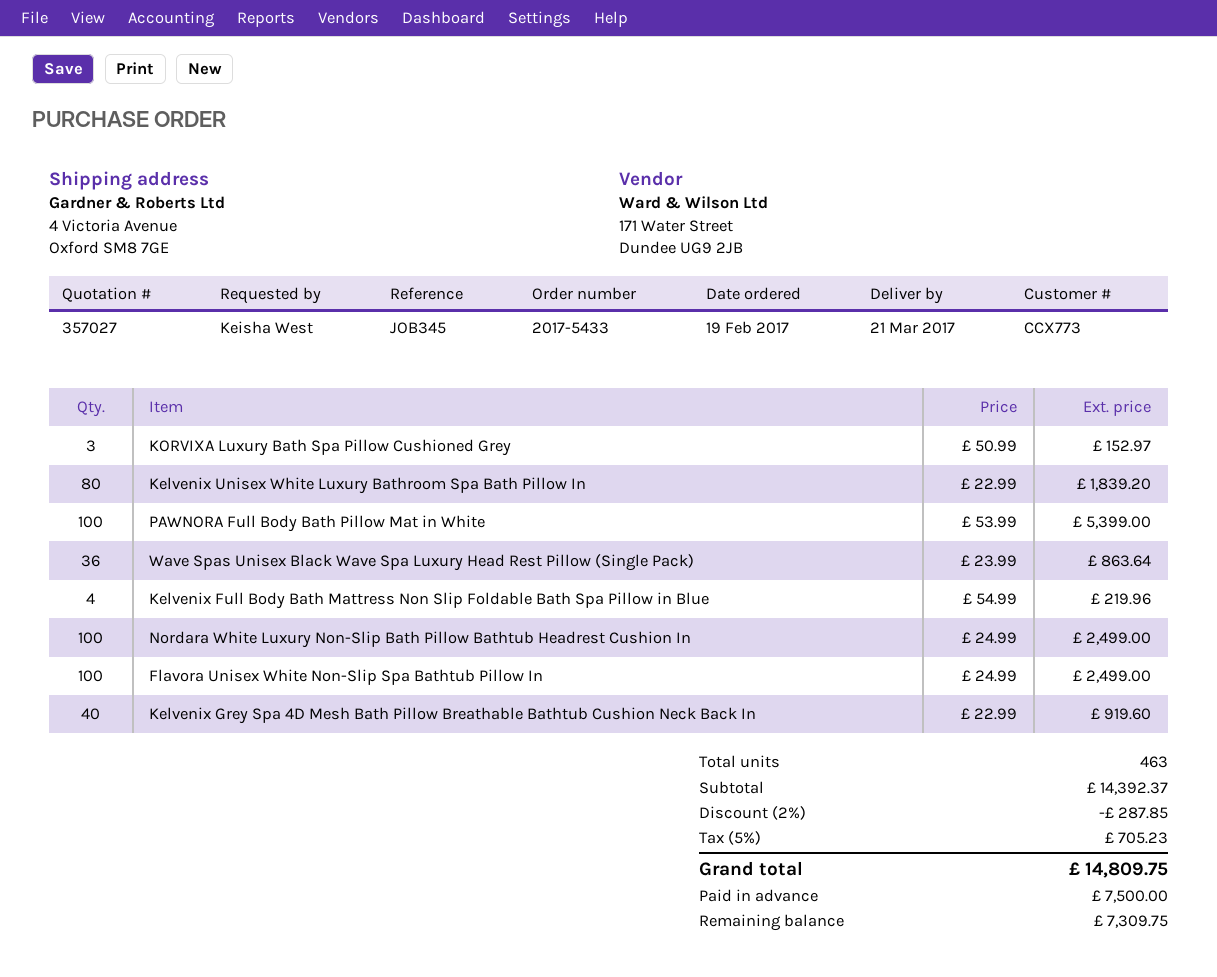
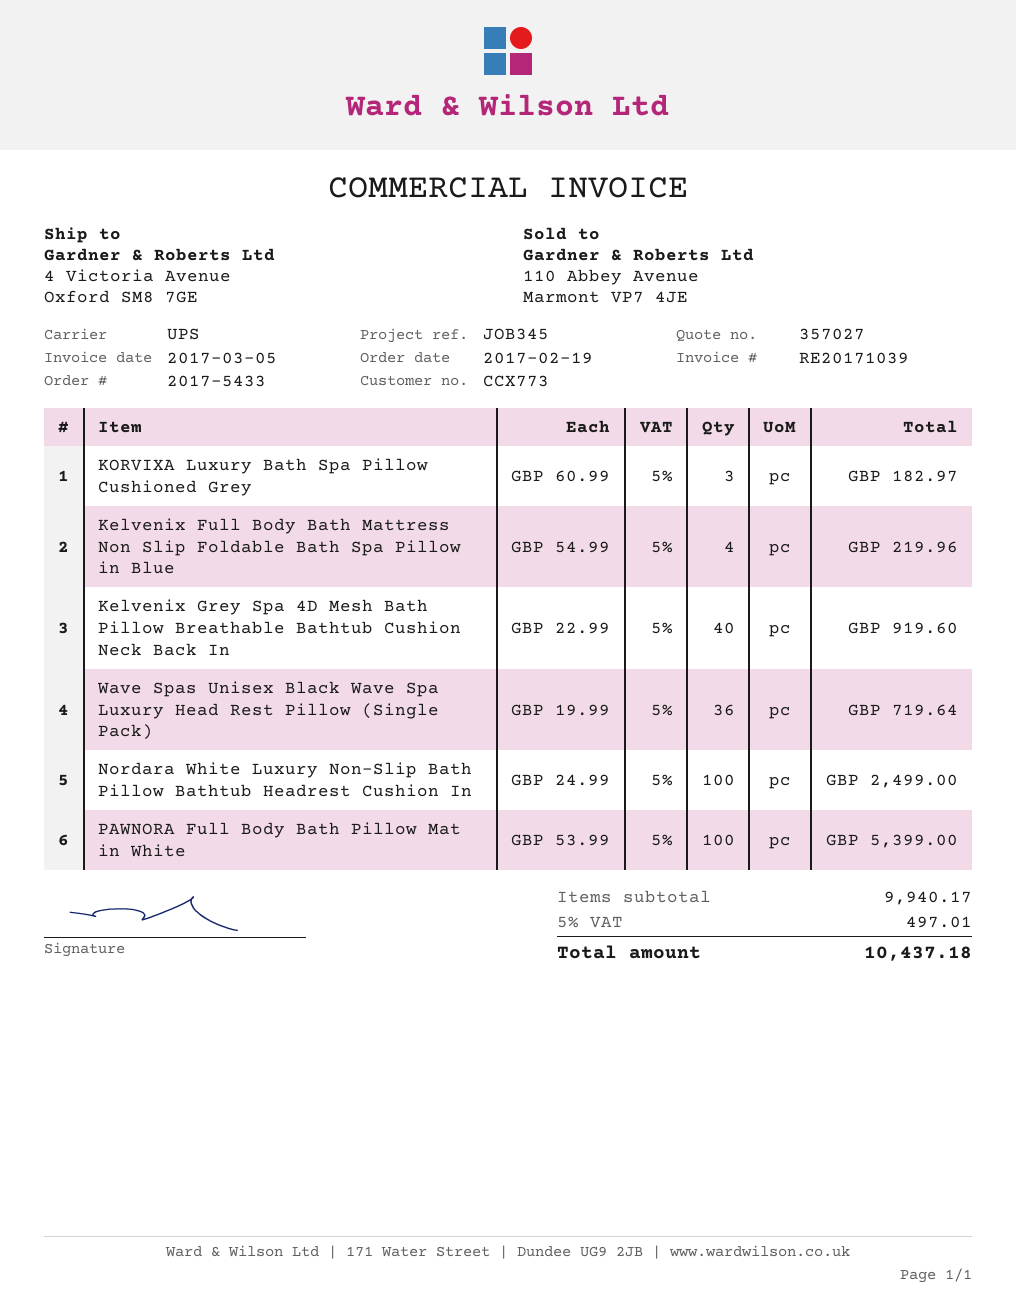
KORVIXA Luxury Bath Spa Pillow Cushioned Grey: 3 x 50.99 = 152.97 -> 3 x 60.99 = 182.97
Kelvenix Unisex White Luxury Bathroom Spa Bath Pillow In: 80 x 22.99 = 1839.20 -> none
Wave Spas Unisex Black Wave Spa Luxury Head Rest Pillow (Single Pack): 36 x 23.99 = 863.64 -> 36 x 19.99 = 719.64
Flavora Unisex White Non-Slip Spa Bathtub Pillow In: 100 x 24.99 = 2499.00 -> none
subtotal: 14392.37 -> 9940.17
discount: 2% = 287.85 -> none
tax: 5% = 705.23 -> 5% = 497.01
total: 14809.75 -> 10437.18

